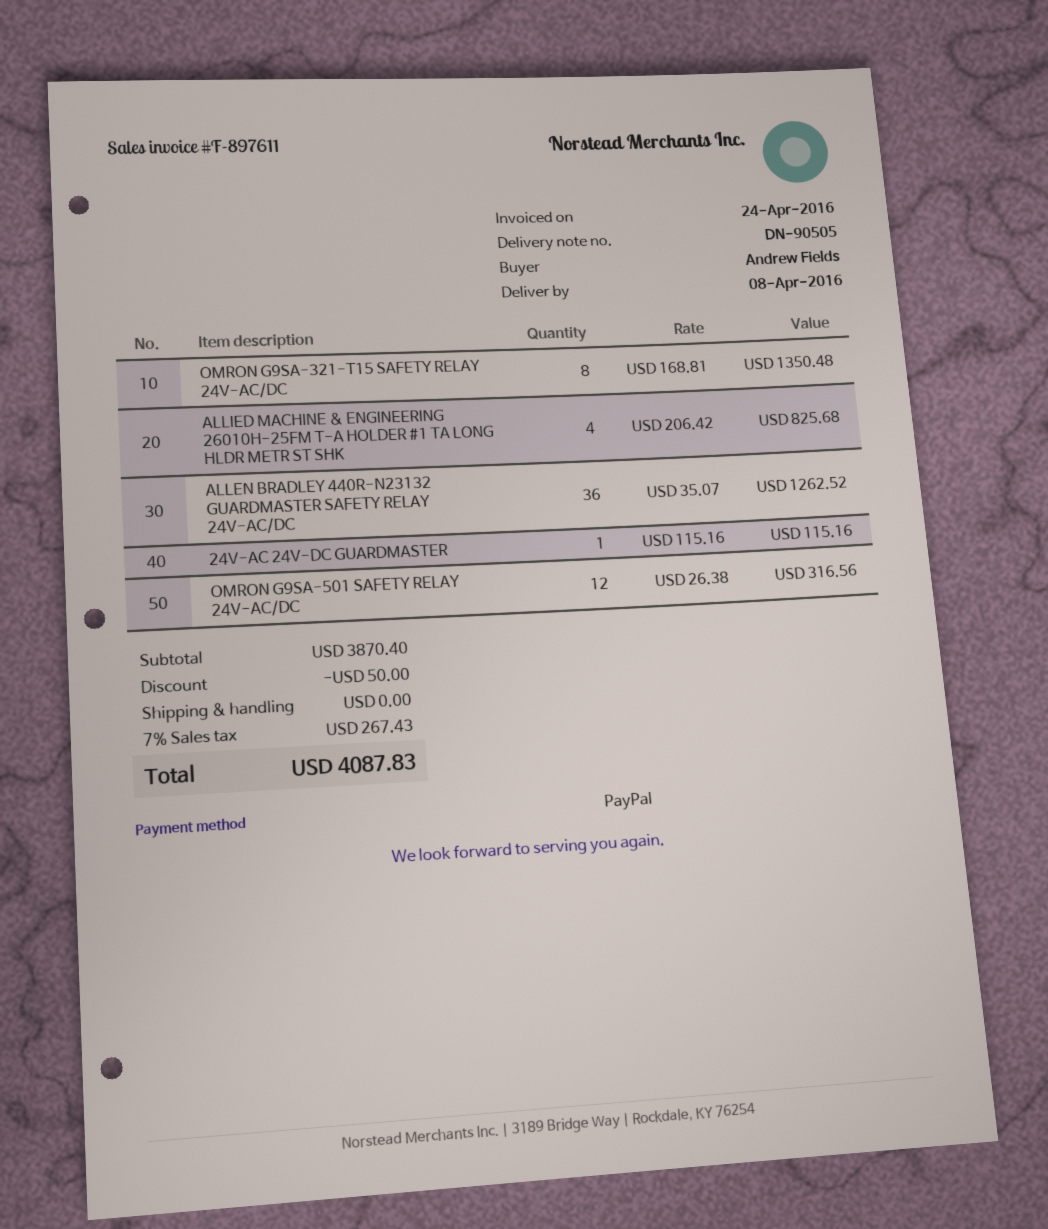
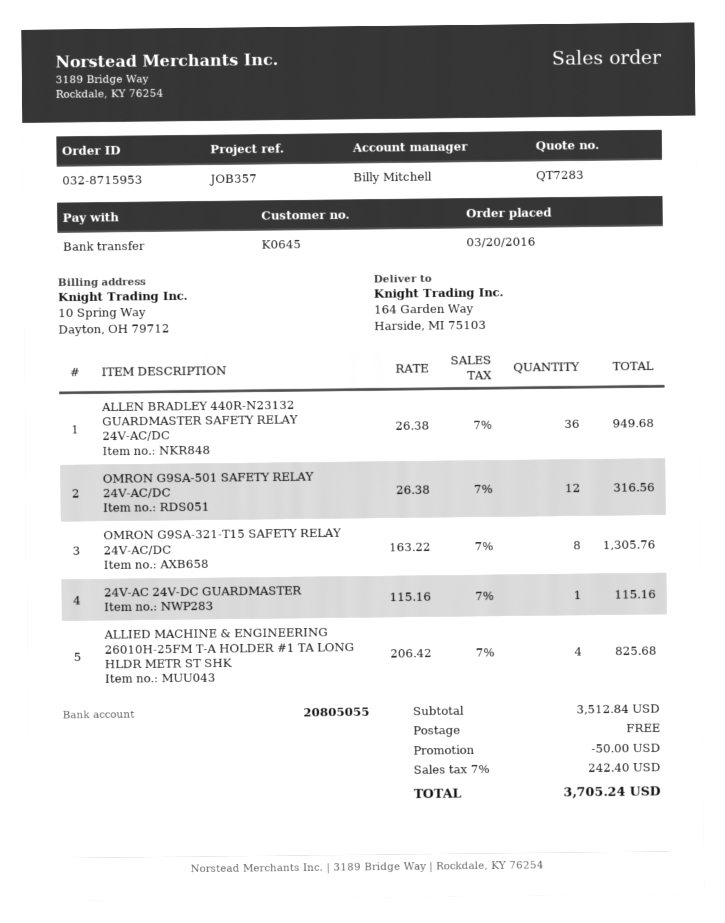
payment method: PayPal -> bank transfer
OMRON G9SA-321-T15 SAFETY RELAY 24V-AC/DC: 8 x 168.81 = 1350.48 -> 8 x 163.22 = 1305.76
ALLEN BRADLEY 440R-N23132 GUARDMASTER SAFETY RELAY 24V-AC/DC: 36 x 35.07 = 1262.52 -> 36 x 26.38 = 949.68
subtotal: 3870.40 -> 3512.84
tax: 7% = 267.43 -> 7% = 242.40
total: 4087.83 -> 3705.24

